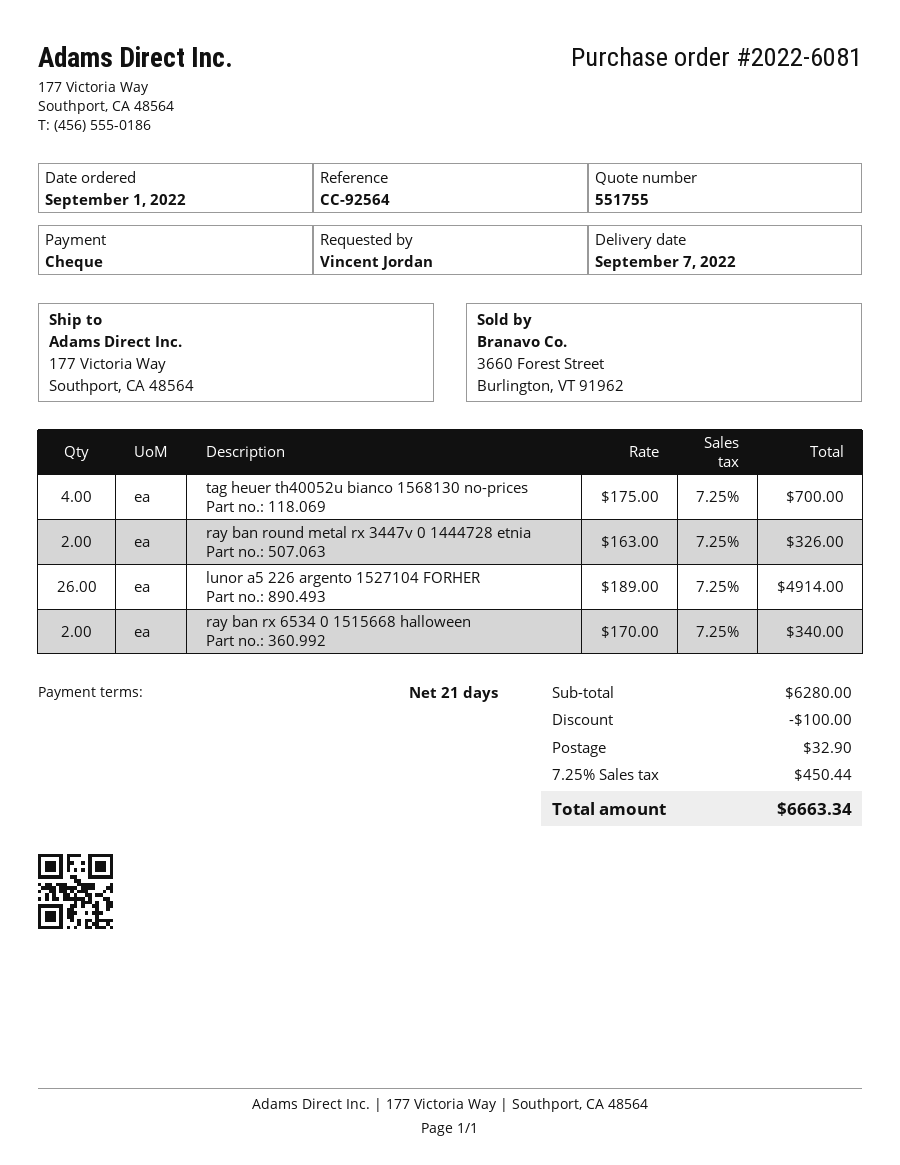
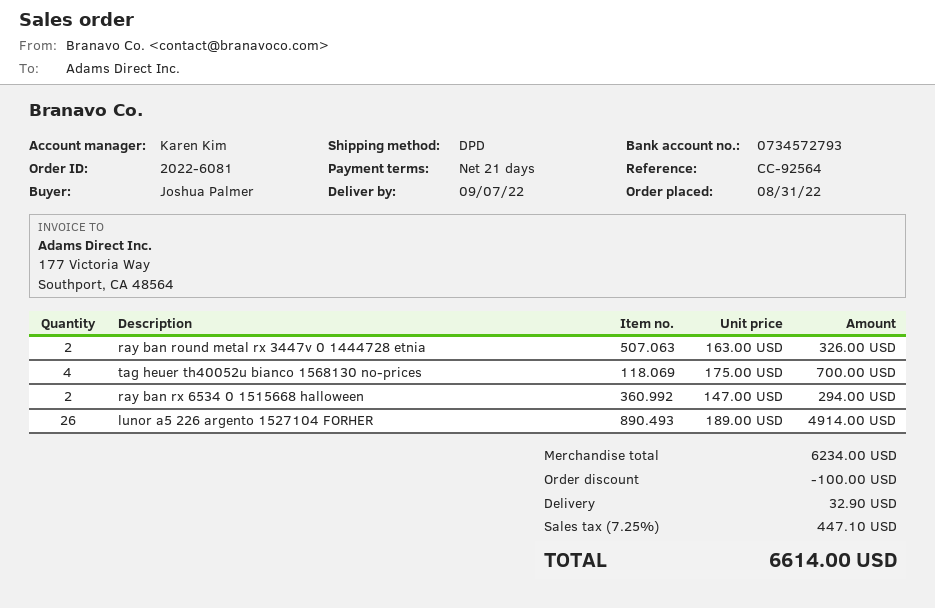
order date: 2022-09-01 -> 2022-08-31
ordered by: Vincent Jordan -> Joshua Palmer
ray ban rx 6534 0 1515668 halloween: 2 x 170.00 = 340.00 -> 2 x 147.00 = 294.00
subtotal: 6280.00 -> 6234.00
tax: 7.25% = 450.44 -> 7.25% = 447.10
total: 6663.34 -> 6614.00

